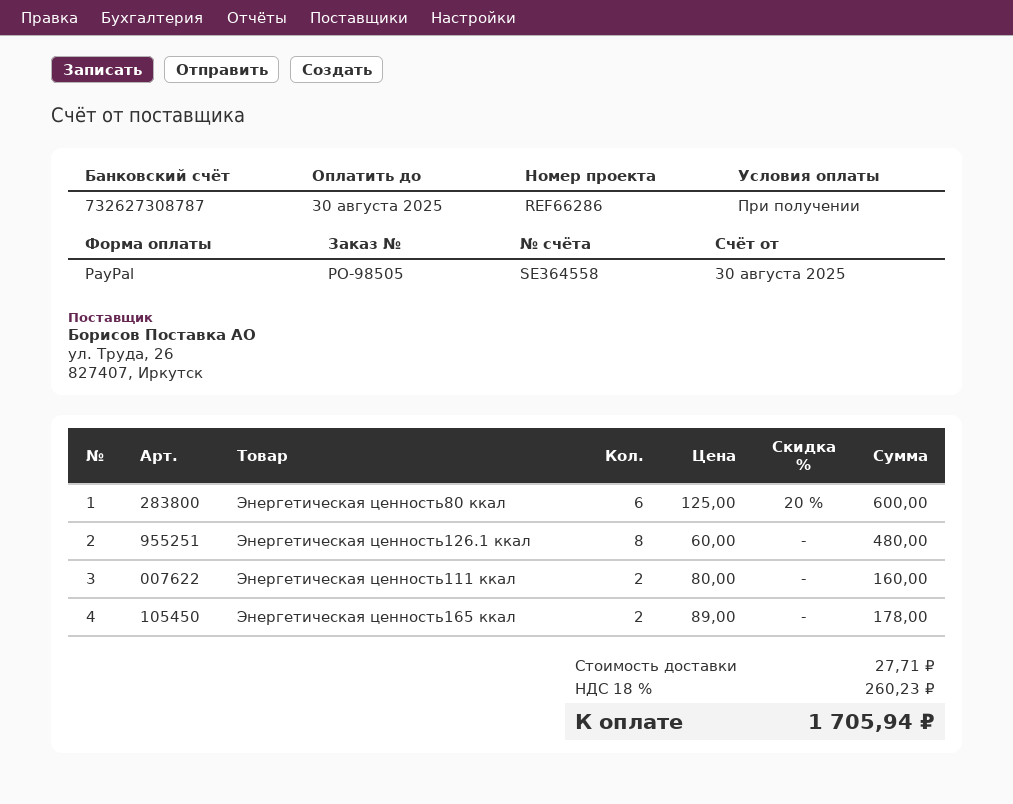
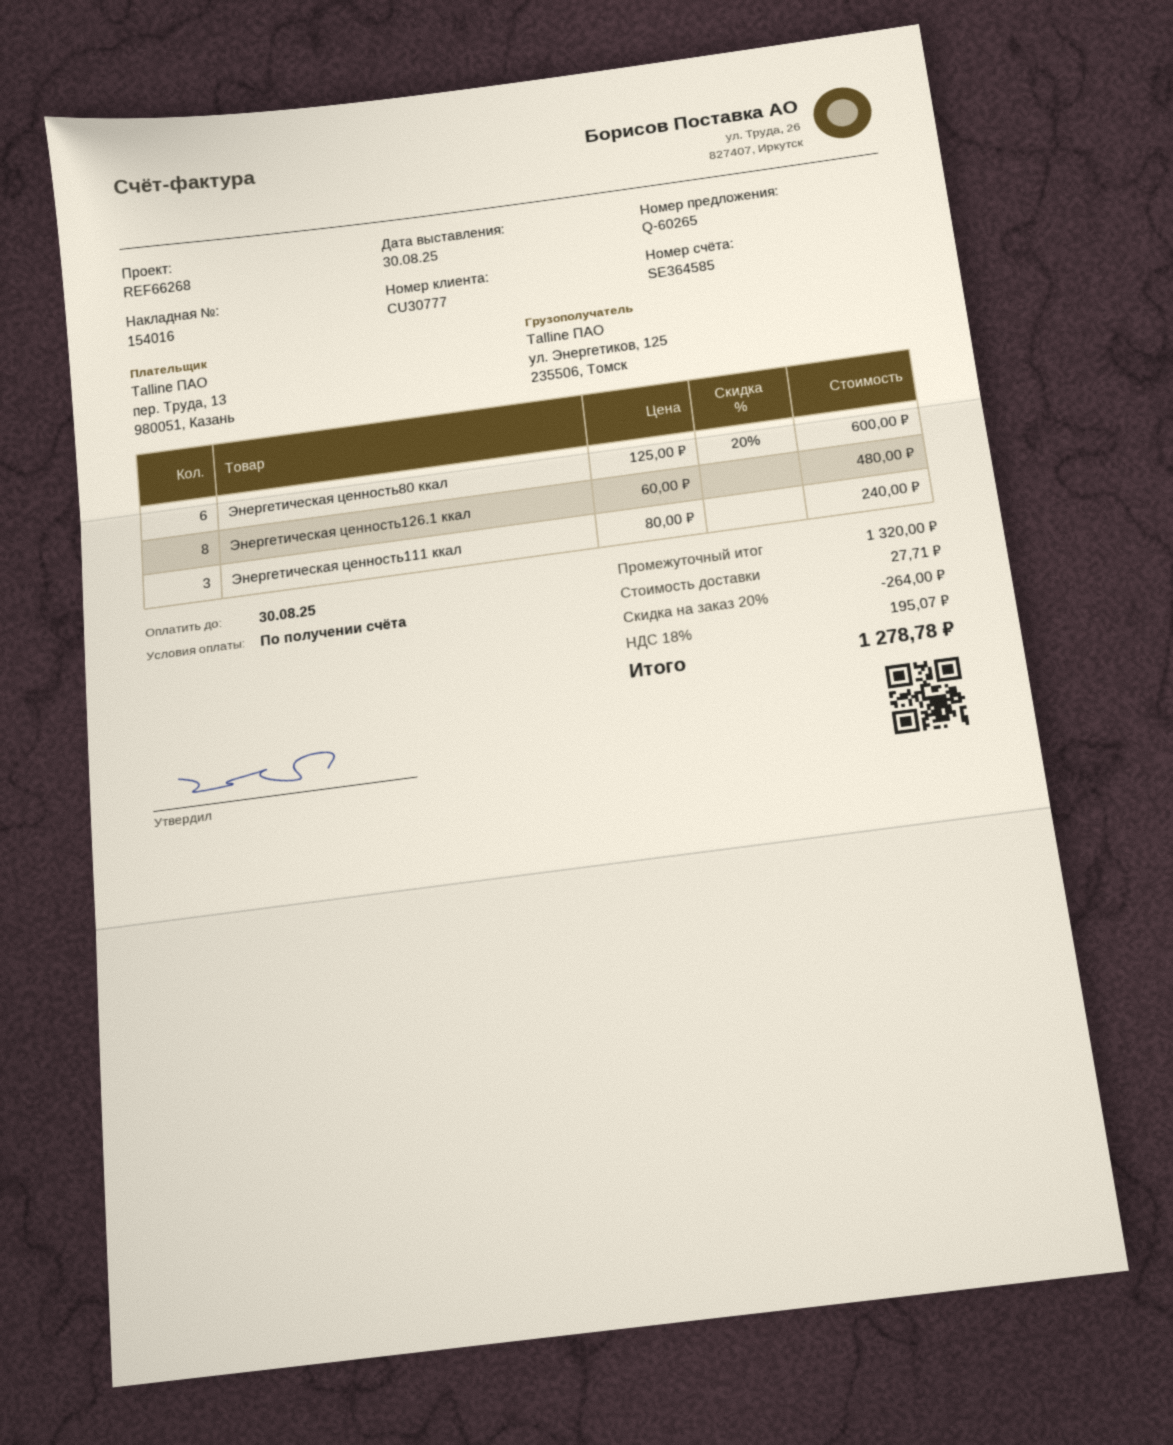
invoice number: SE364558 -> SE364585
reference: REF66286 -> REF66268
Энергетическая ценность111 ккал: 2 x 80.00 = 160.00 -> 3 x 80.00 = 240.00
Энергетическая ценность165 ккал: 2 x 89.00 = 178.00 -> none
discount: none -> 20% = 264.00
tax: 18% = 260.23 -> 18% = 195.07
total: 1705.94 -> 1278.78

